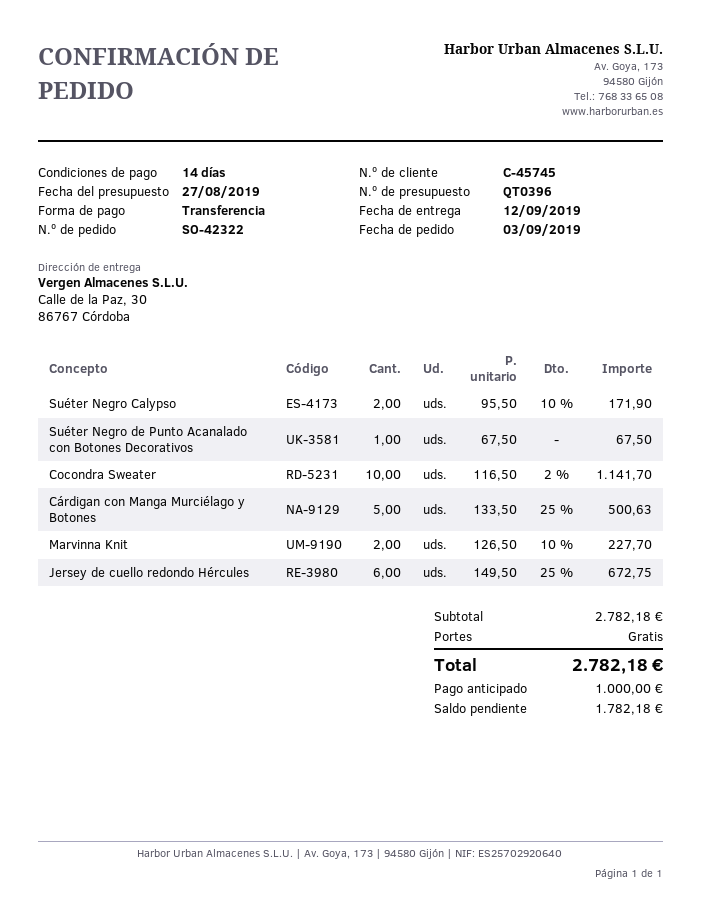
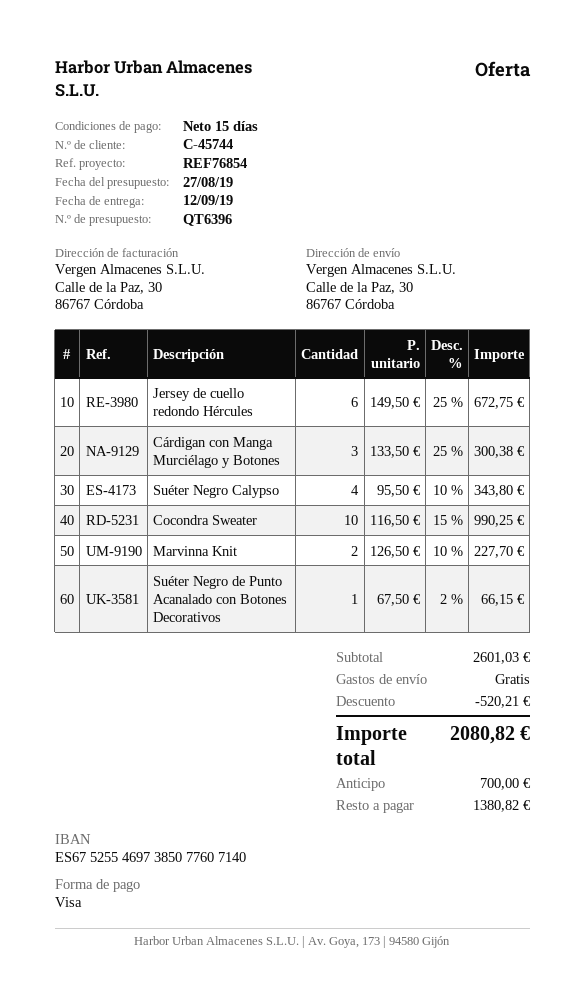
quote number: QT0396 -> QT6396
payment terms: 14 days -> 15 days
customer number: C-45745 -> C-45744
payment method: bank transfer -> Visa
Suéter Negro Calypso: 2 x 95.50 - 10% = 171.90 -> 4 x 95.50 - 10% = 343.80
Suéter Negro de Punto Acanalado con Botones Decorativos: 1 x 67.50 = 67.50 -> 1 x 67.50 - 2% = 66.15
Cocondra Sweater: 10 x 116.50 - 2% = 1141.70 -> 10 x 116.50 - 15% = 990.25
Cárdigan con Manga Murciélago y Botones: 5 x 133.50 - 25% = 500.63 -> 3 x 133.50 - 25% = 300.38
subtotal: 2782.18 -> 2601.03
discount: none -> 520.21
total: 2782.18 -> 2080.82
deposit: 1000.00 -> 700.00
balance: 1782.18 -> 1380.82

